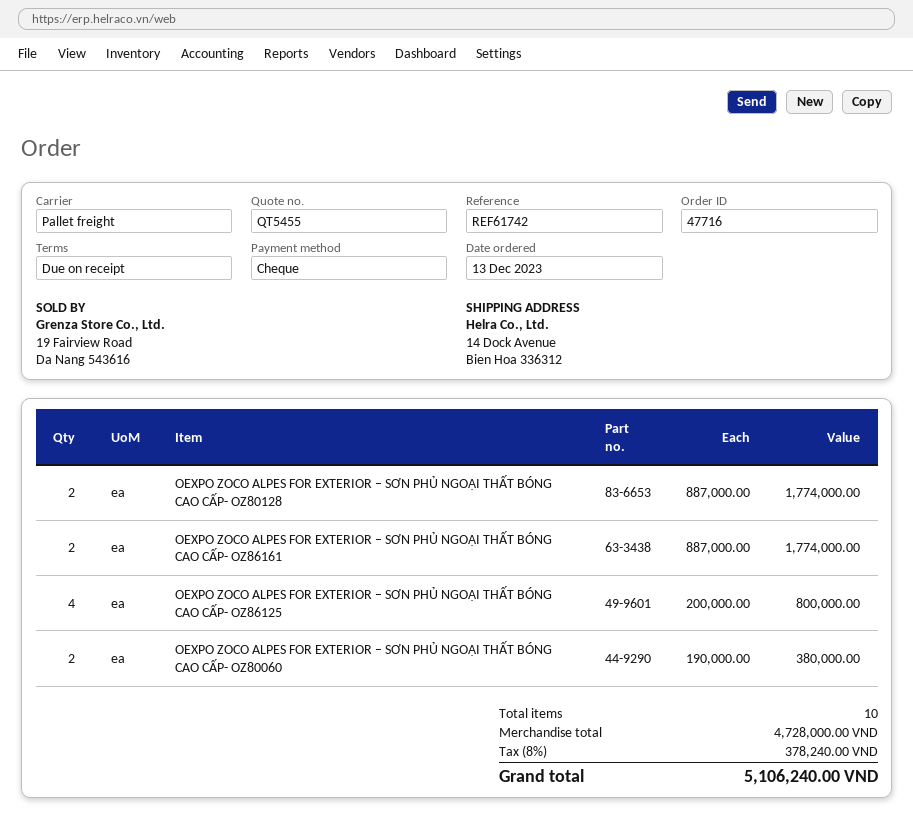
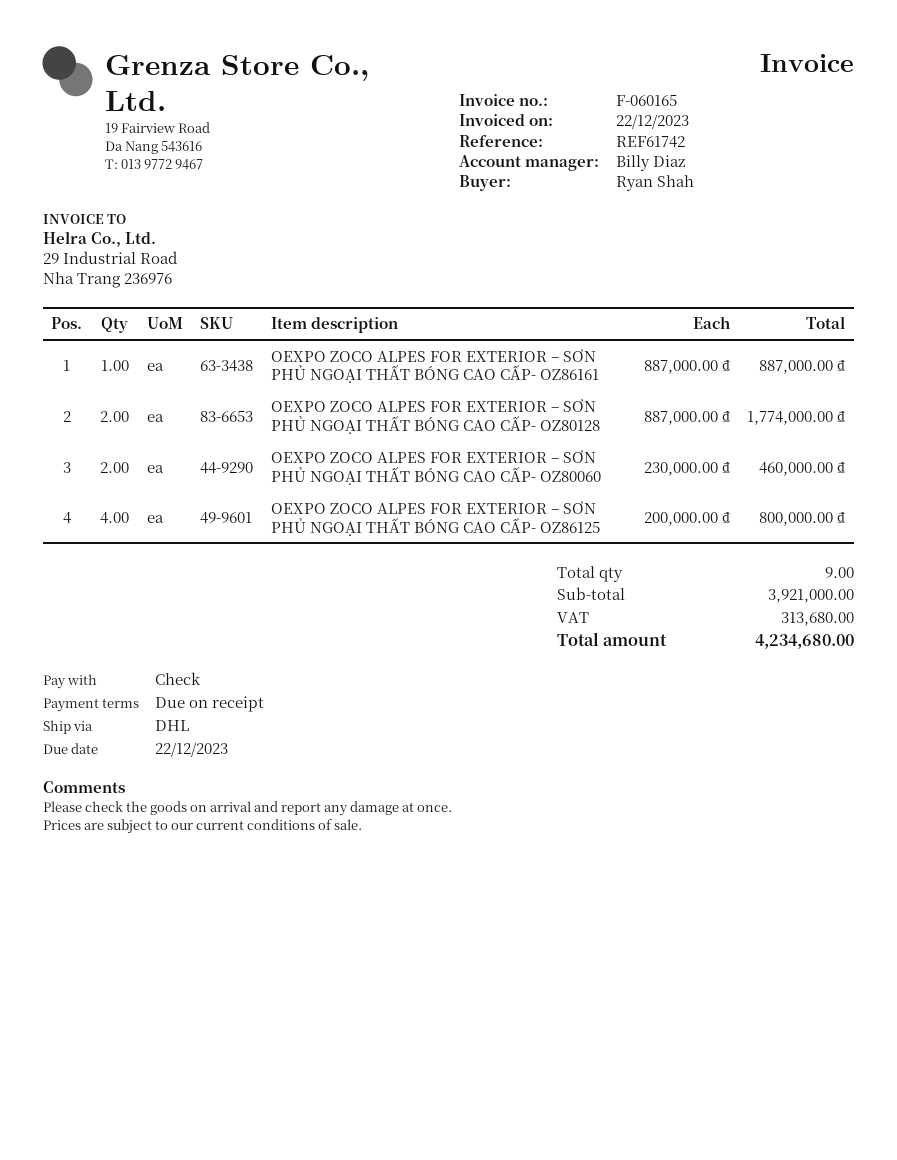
shipping method: pallet freight -> DHL
OEXPO ZOCO ALPES FOR EXTERIOR – SƠN PHỦ NGOẠI THẤT BÓNG CAO CẤP- OZ86161: 2 x 887000.00 = 1774000.00 -> 1 x 887000.00 = 887000.00
OEXPO ZOCO ALPES FOR EXTERIOR – SƠN PHỦ NGOẠI THẤT BÓNG CAO CẤP- OZ80060: 2 x 190000.00 = 380000.00 -> 2 x 230000.00 = 460000.00
total quantity: 10 -> 9
subtotal: 4728000.00 -> 3921000.00
tax: 378240.00 -> 313680.00
total: 5106240.00 -> 4234680.00

